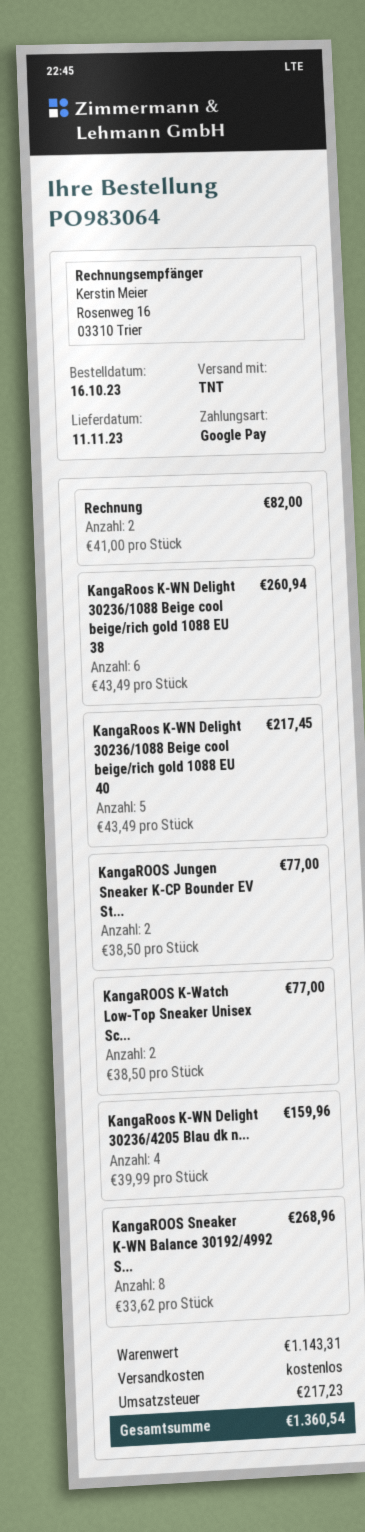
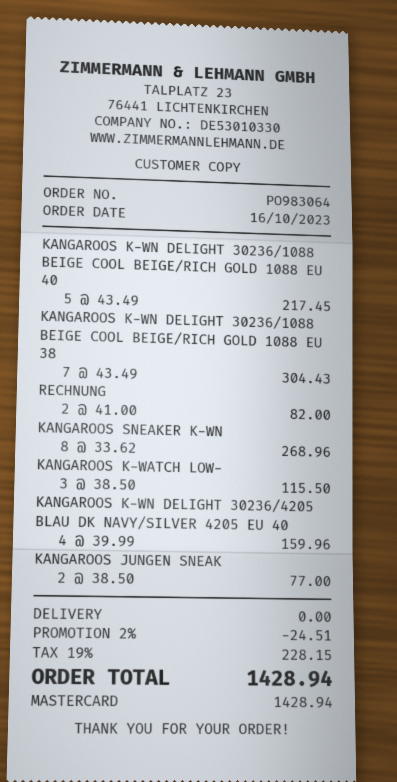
payment method: Google Pay -> Mastercard
KangaRoos K-WN Delight 30236/1088 Beige cool beige/rich gold 1088 EU 38: 6 x 43.49 = 260.94 -> 7 x 43.49 = 304.43
KangaROOS K-Watch Low-Top Sneaker Unisex Sc...: 2 x 38.50 = 77.00 -> 3 x 38.50 = 115.50
discount: none -> 2% = 24.51
tax: 217.23 -> 228.15
total: 1360.54 -> 1428.94

